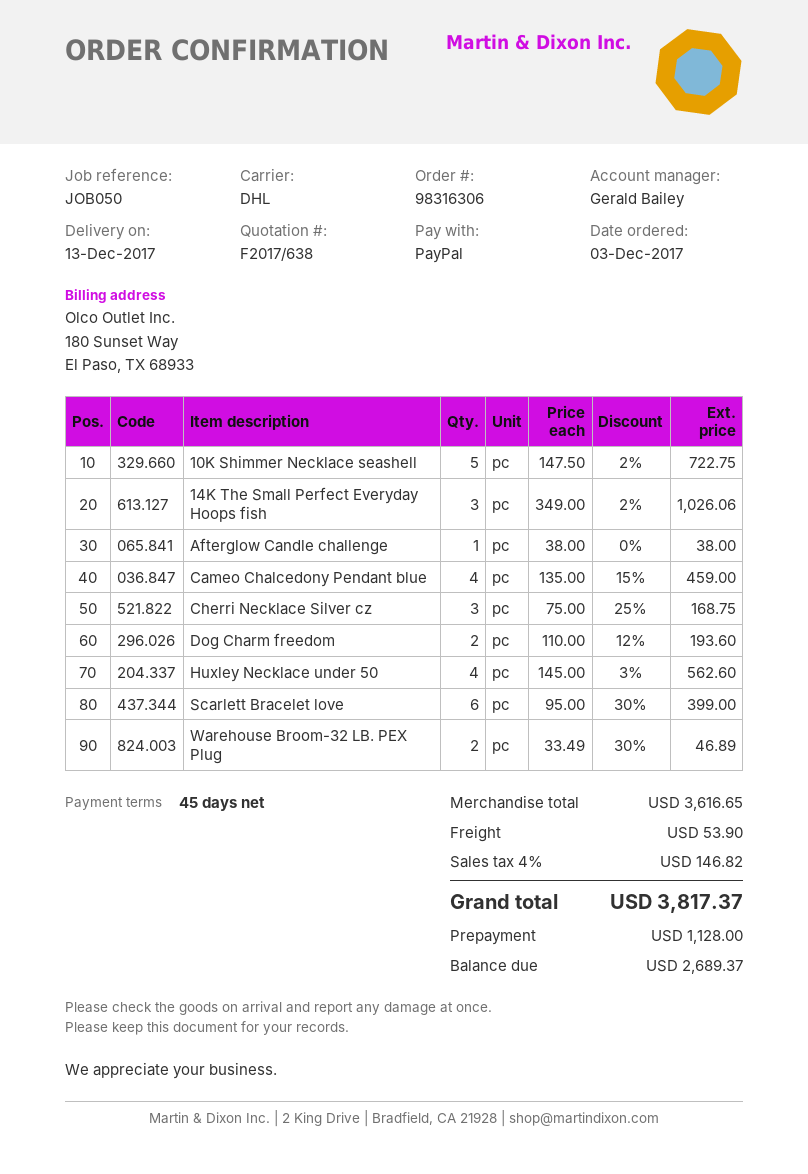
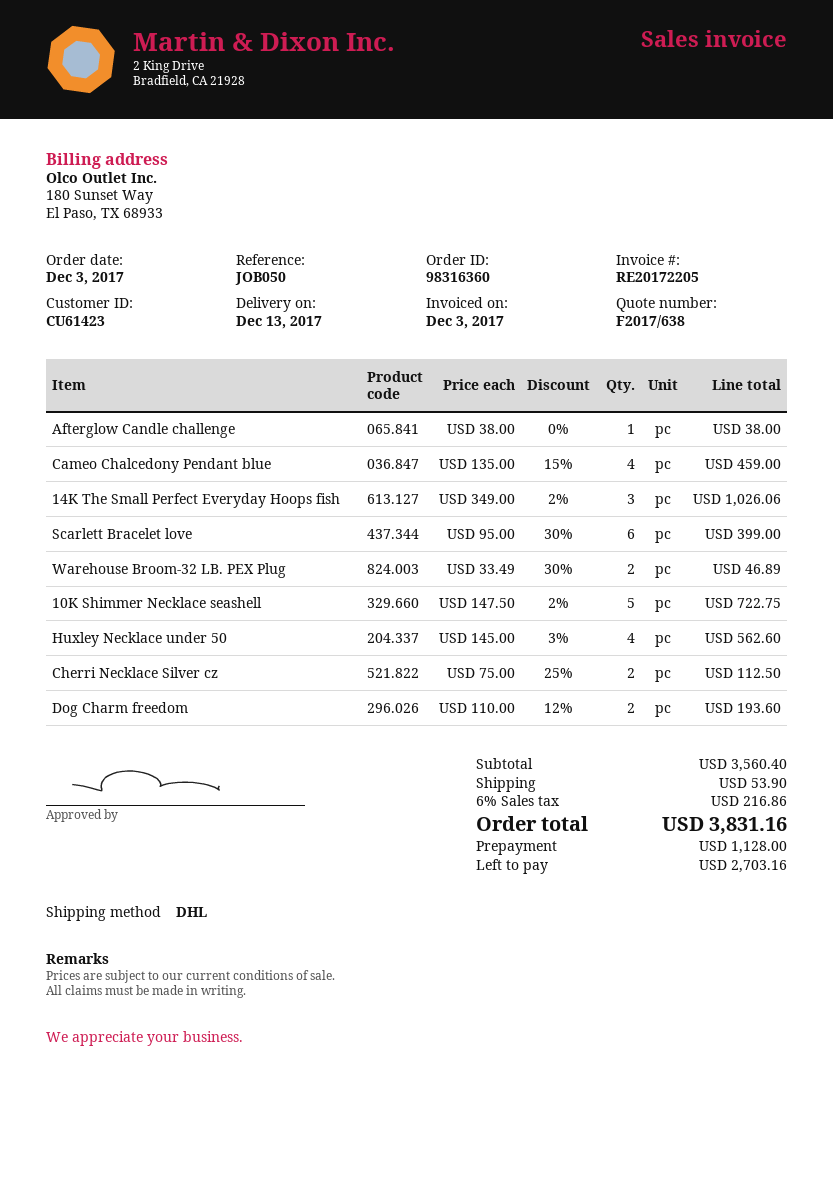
order number: 98316306 -> 98316360
Cherri Necklace Silver cz: 3 x 75.00 - 25% = 168.75 -> 2 x 75.00 - 25% = 112.50
subtotal: 3616.65 -> 3560.40
tax: 4% = 146.82 -> 6% = 216.86
total: 3817.37 -> 3831.16
balance: 2689.37 -> 2703.16

